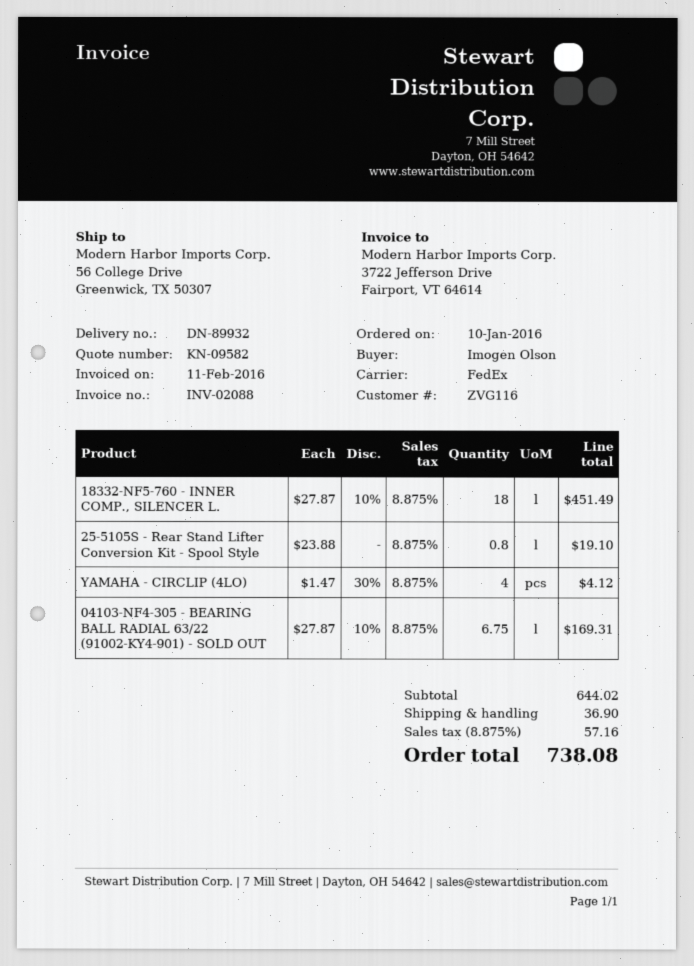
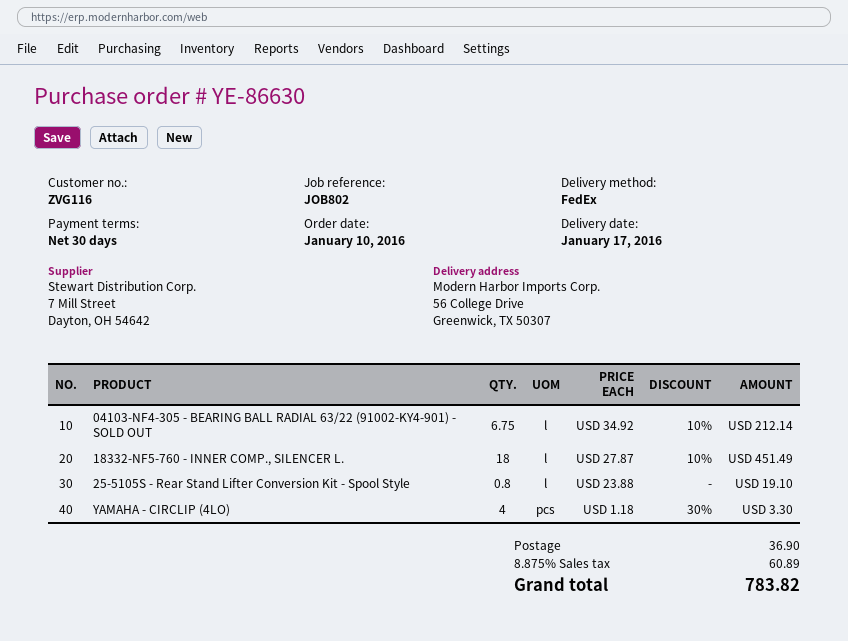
YAMAHA - CIRCLIP (4LO): 4 x 1.47 - 30% = 4.12 -> 4 x 1.18 - 30% = 3.30
04103-NF4-305 - BEARING BALL RADIAL 63/22 (91002-KY4-901) - SOLD OUT: 6.75 x 27.87 - 10% = 169.31 -> 6.75 x 34.92 - 10% = 212.14
tax: 8.875% = 57.16 -> 8.875% = 60.89
total: 738.08 -> 783.82

